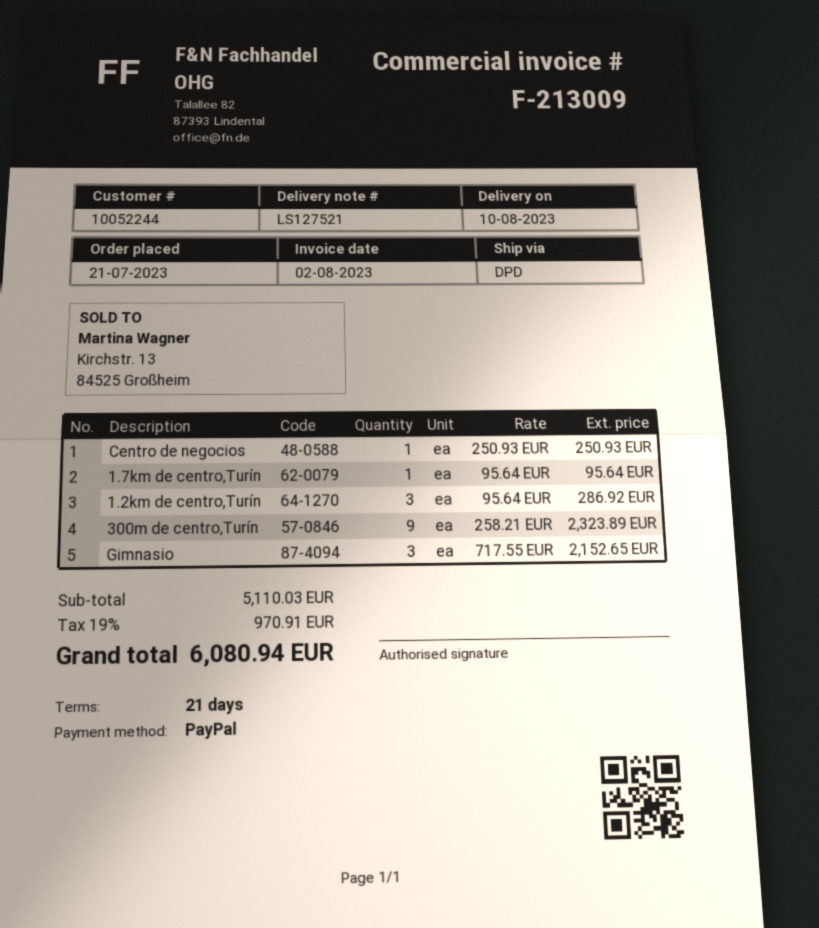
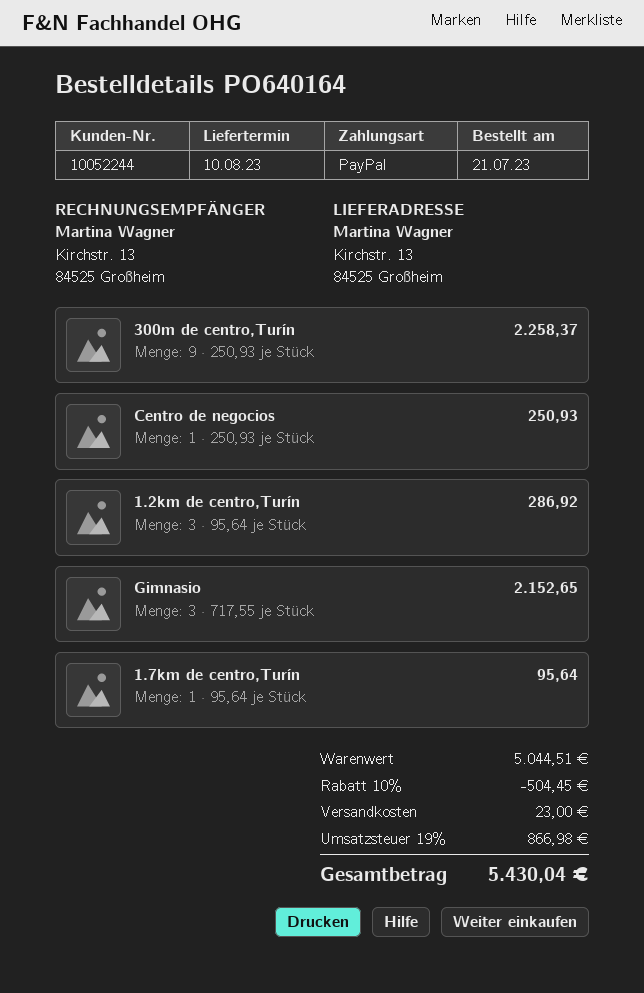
300m de centro,Turín: 9 x 258.21 = 2323.89 -> 9 x 250.93 = 2258.37
subtotal: 5110.03 -> 5044.51
discount: none -> 10% = 504.45
shipping: none -> 23.00
tax: 19% = 970.91 -> 19% = 866.98
total: 6080.94 -> 5430.04

